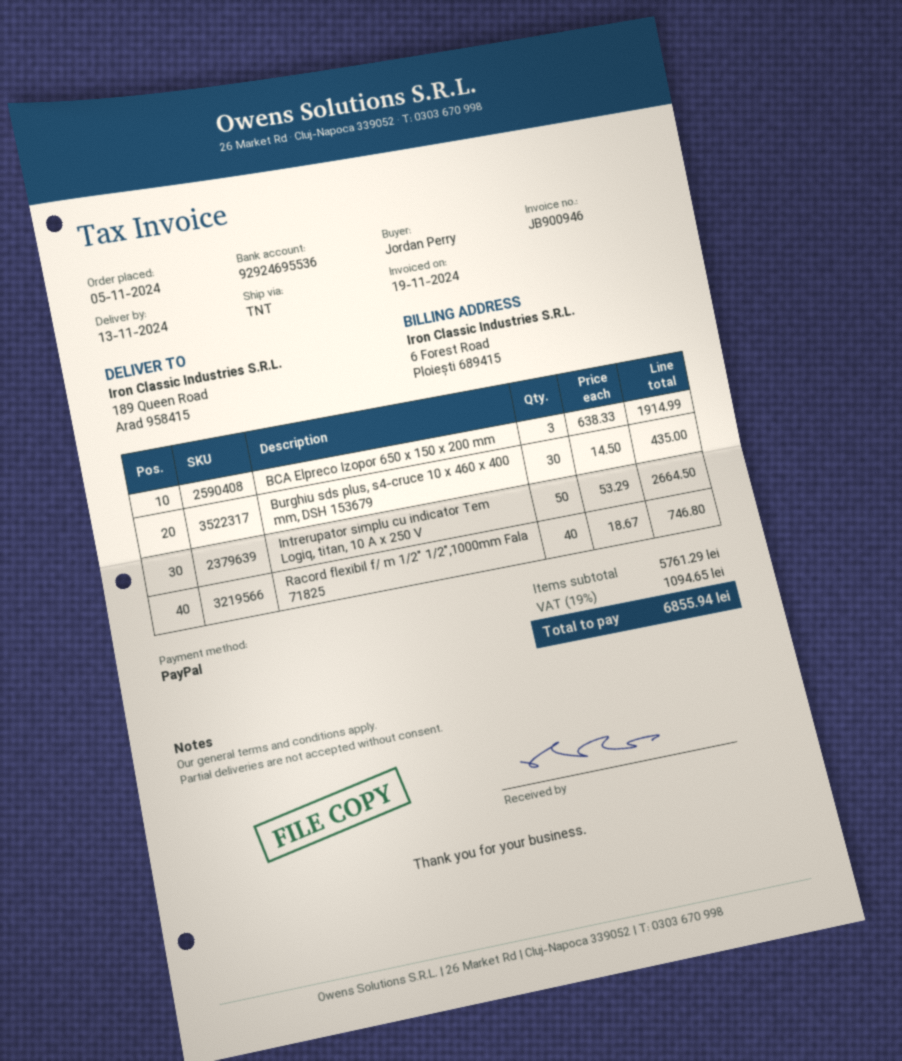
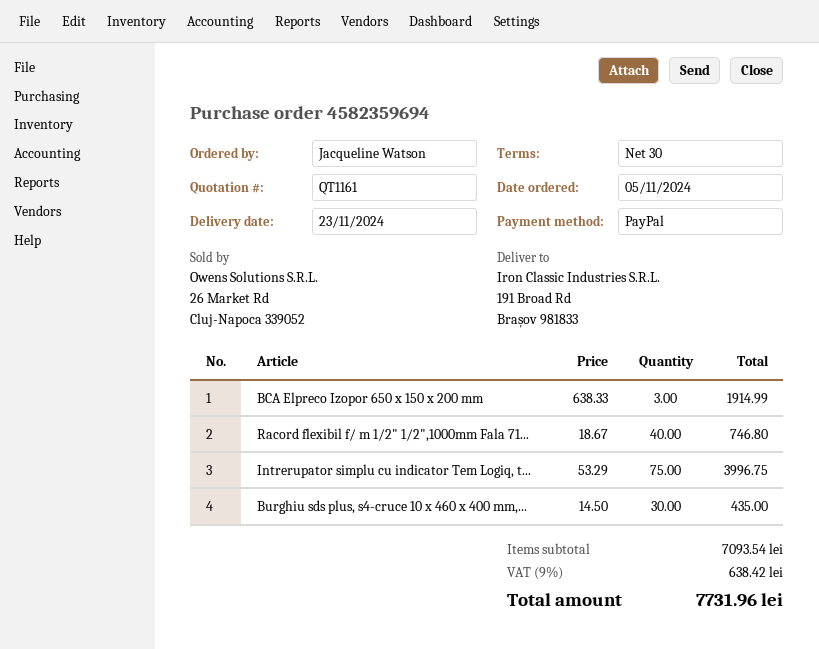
delivery date: 2024-11-13 -> 2024-11-23
ordered by: Jordan Perry -> Jacqueline Watson
ship to: 189 Queen Road, Arad 958415 -> 191 Broad Rd, Brașov 981833
Intrerupator simplu cu indicator Tem Logiq, titan, 10 A x 250 V: 50 x 53.29 = 2664.50 -> 75 x 53.29 = 3996.75
subtotal: 5761.29 -> 7093.54
tax: 19% = 1094.65 -> 9% = 638.42
total: 6855.94 -> 7731.96

